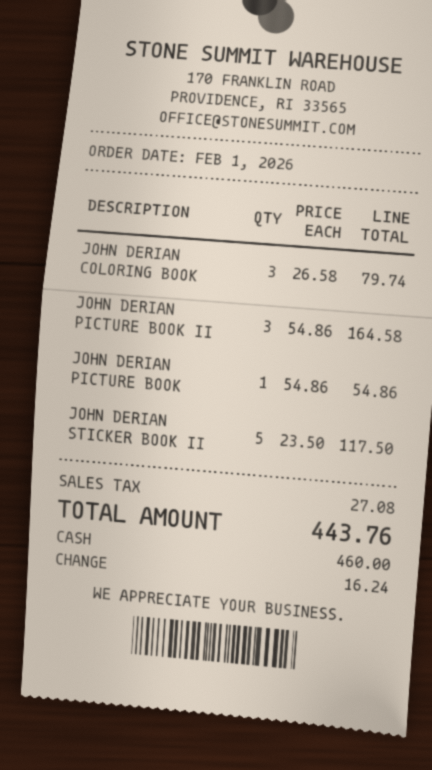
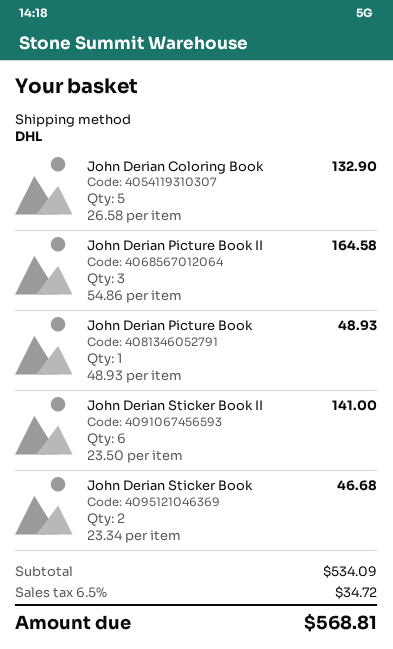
JOHN DERIAN COLORING BOOK: 3 x 26.58 = 79.74 -> 5 x 26.58 = 132.90
JOHN DERIAN PICTURE BOOK: 1 x 54.86 = 54.86 -> 1 x 48.93 = 48.93
JOHN DERIAN STICKER BOOK II: 5 x 23.50 = 117.50 -> 6 x 23.50 = 141.00
John Derian Sticker Book: none -> 2 x 23.34 = 46.68
tax: 27.08 -> 34.72
total: 443.76 -> 568.81

